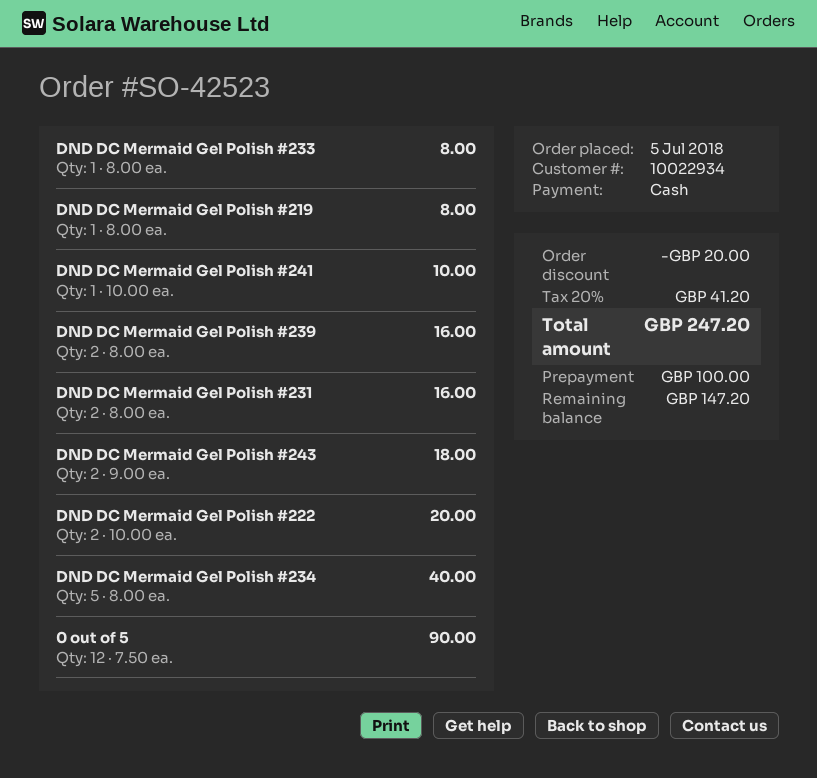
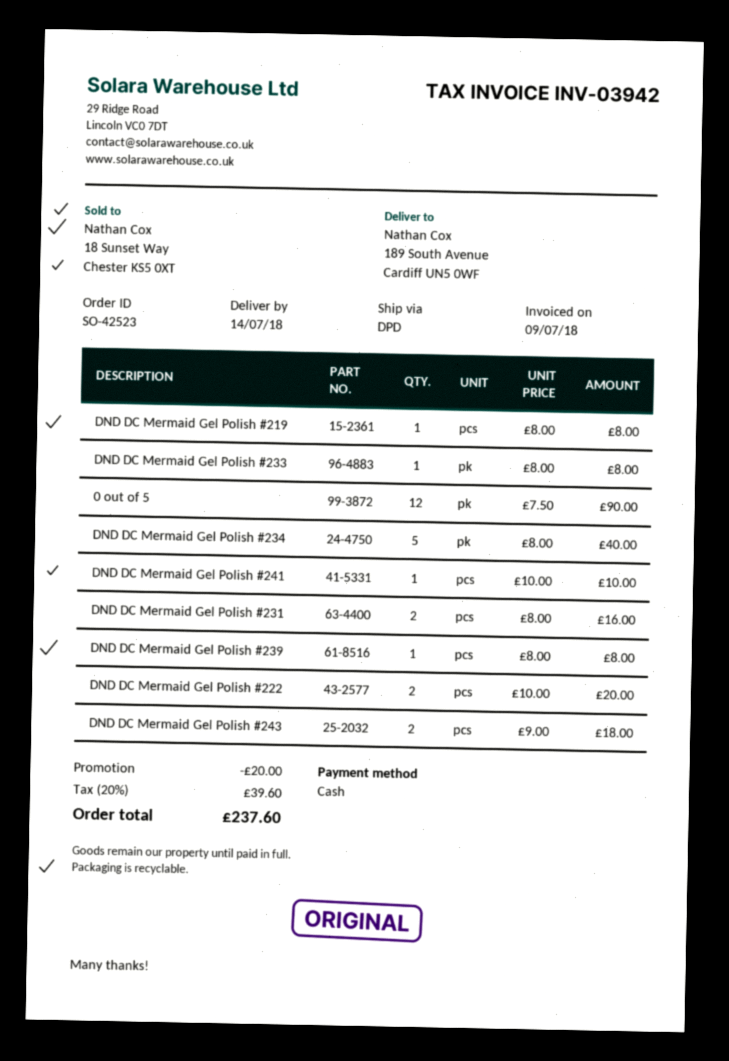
DND DC Mermaid Gel Polish #239: 2 x 8.00 = 16.00 -> 1 x 8.00 = 8.00
tax: 20% = 41.20 -> 20% = 39.60
total: 247.20 -> 237.60

